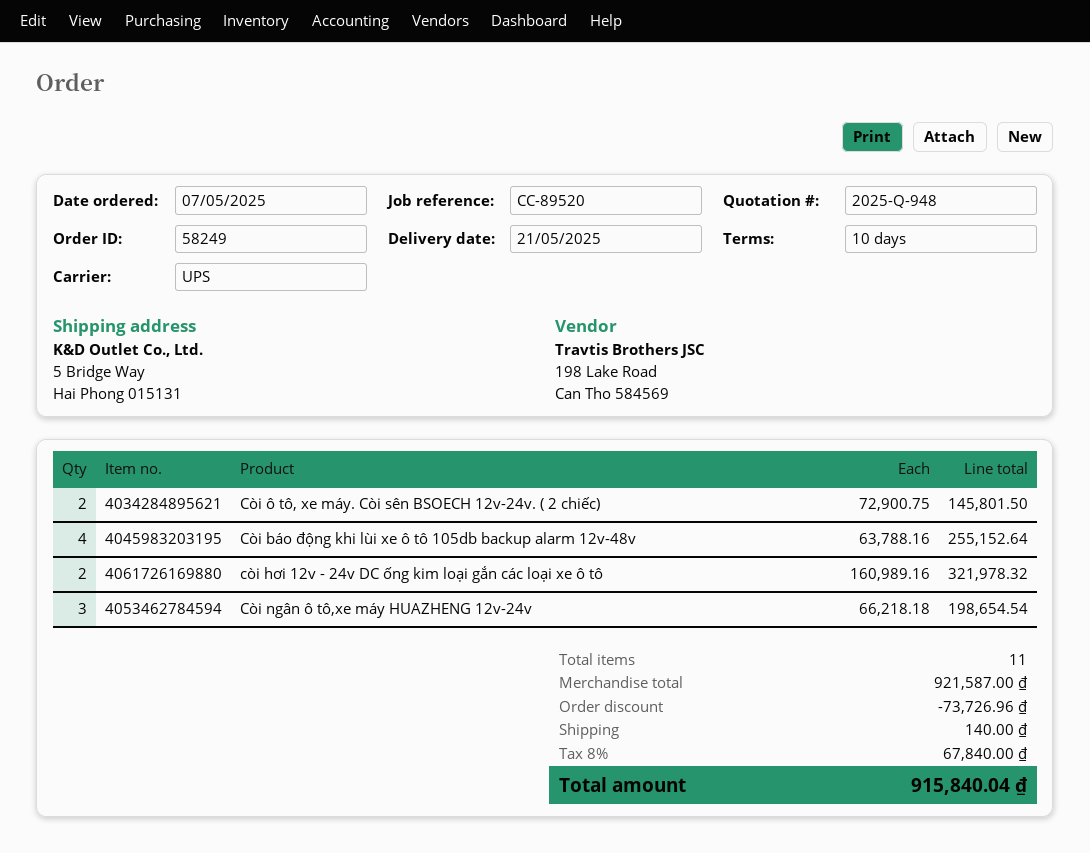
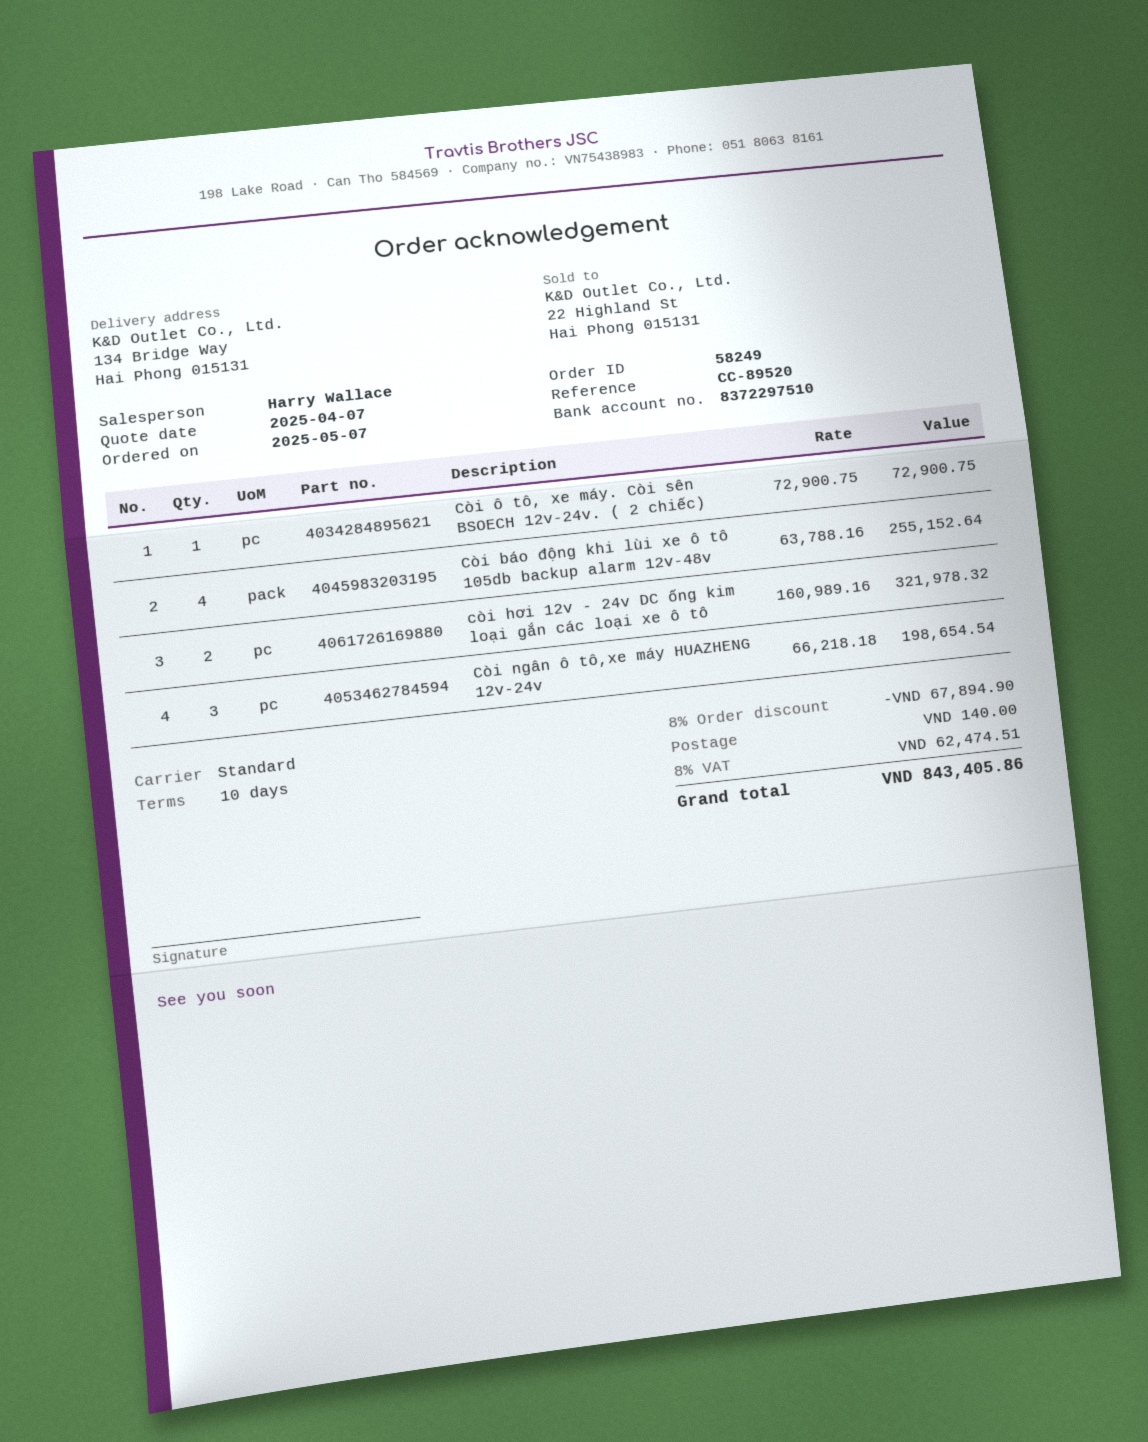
shipping method: UPS -> standard
ship to: 5 Bridge Way, Hai Phong 015131 -> 134 Bridge Way, Hai Phong 015131
Còi ô tô, xe máy. Còi sên BSOECH 12v-24v. ( 2 chiếc): 2 x 72900.75 = 145801.50 -> 1 x 72900.75 = 72900.75
discount: 73726.96 -> 67894.90
tax: 8% = 67840.00 -> 8% = 62474.51
total: 915840.04 -> 843405.86

